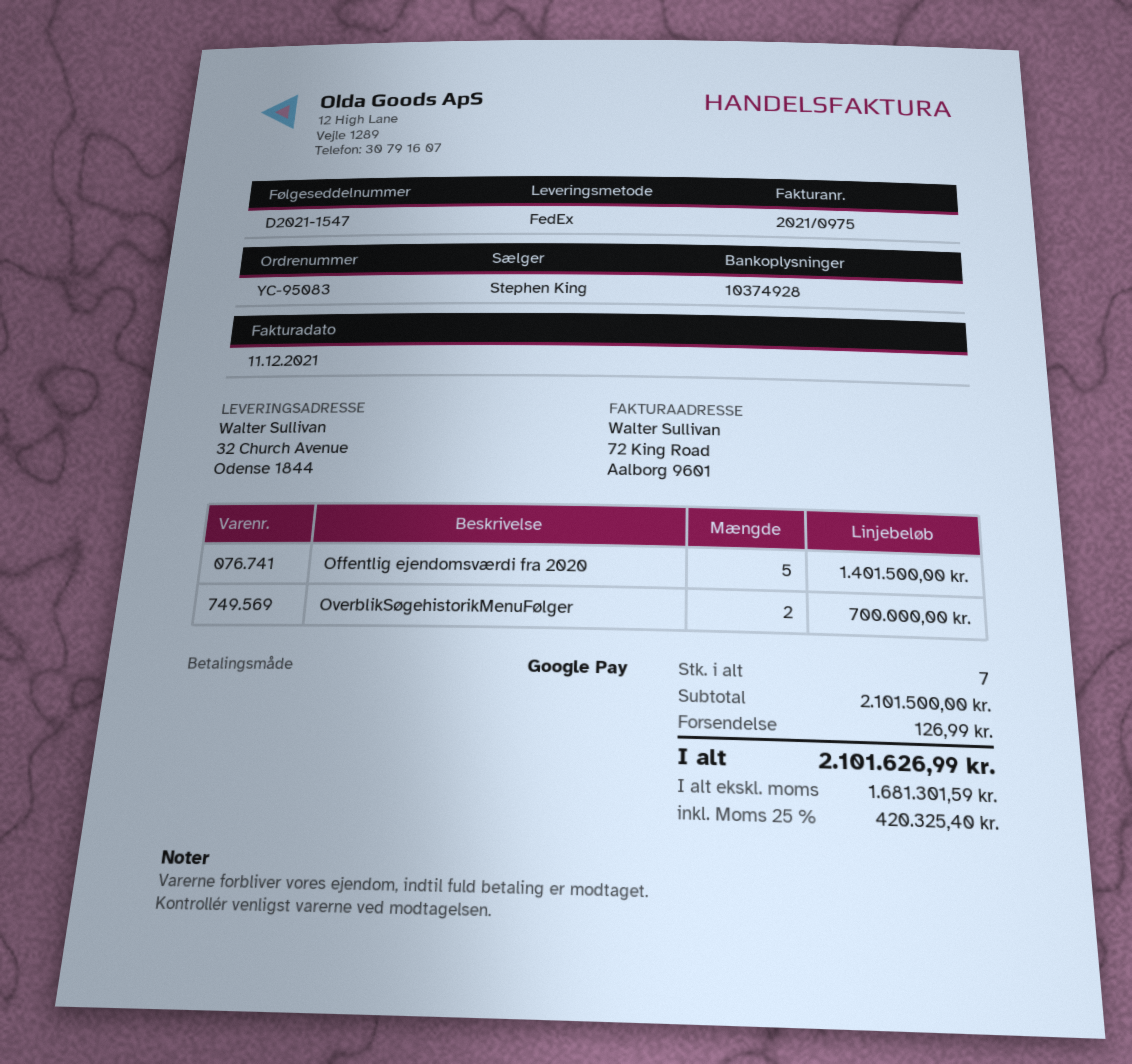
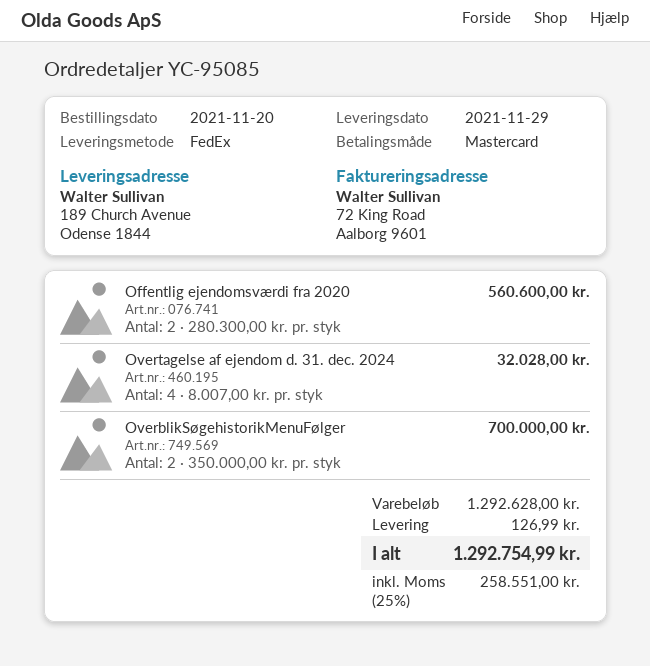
order number: YC-95083 -> YC-95085
payment method: Google Pay -> Mastercard
ship to: 32 Church Avenue, Odense 1844 -> 189 Church Avenue, Odense 1844
Offentlig ejendomsværdi fra 2020: 5 for 1401500.00 -> 2 for 560600.00
Overtagelse af ejendom d. 31. dec. 2024: none -> 4 for 32028.00
subtotal: 2101500.00 -> 1292628.00
tax: 25% = 420325.40 -> 25% = 258551.00
total: 2101626.99 -> 1292754.99

